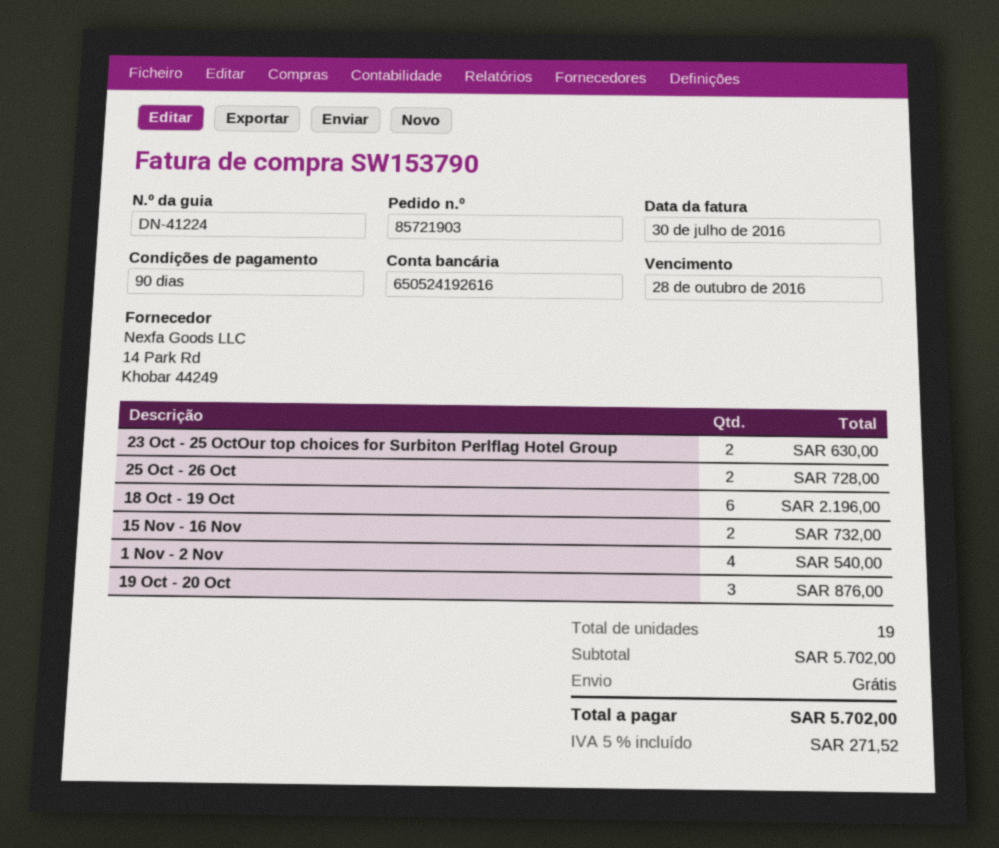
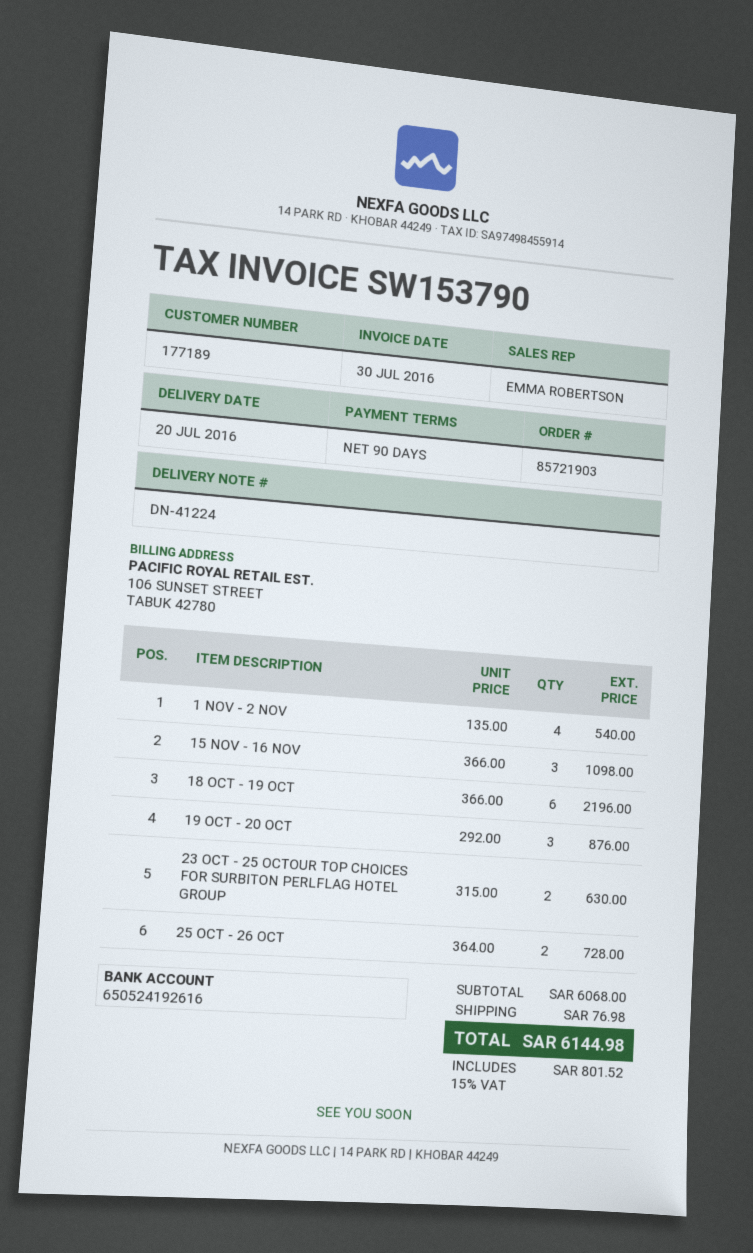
15 Nov - 16 Nov: 2 for 732.00 -> 3 for 1098.00
subtotal: 5702.00 -> 6068.00
shipping: 0.00 -> 76.98
tax: 5% = 271.52 -> 15% = 801.52
total: 5702.00 -> 6144.98

